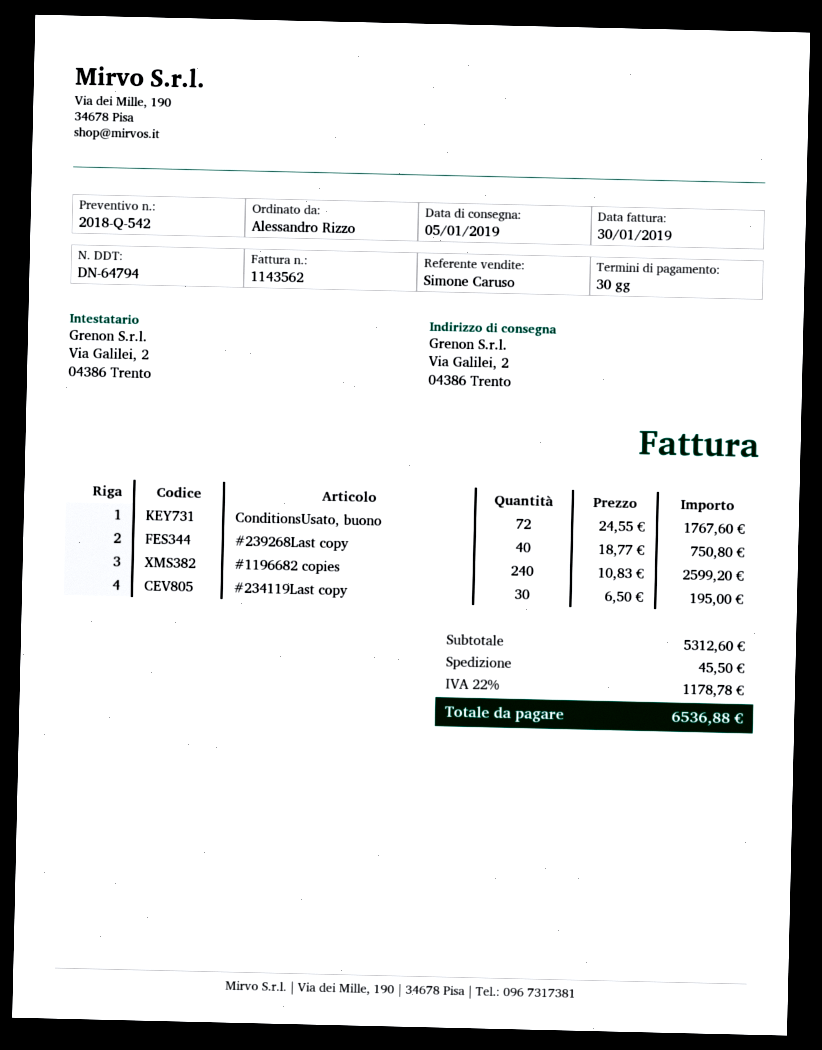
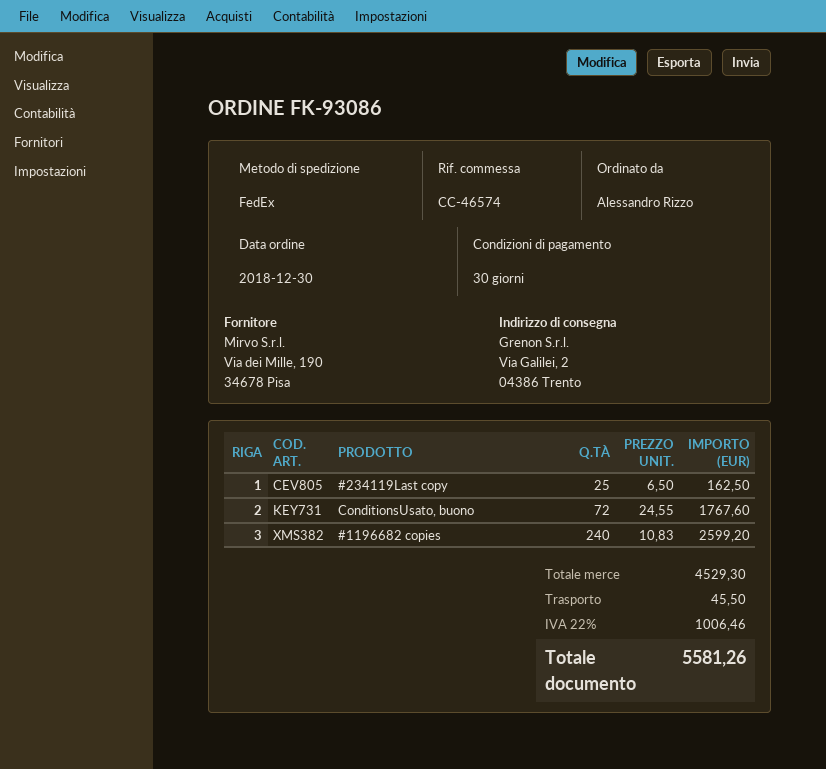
#239268Last copy: 40 x 18.77 = 750.80 -> none
#234119Last copy: 30 x 6.50 = 195.00 -> 25 x 6.50 = 162.50
subtotal: 5312.60 -> 4529.30
tax: 22% = 1178.78 -> 22% = 1006.46
total: 6536.88 -> 5581.26

